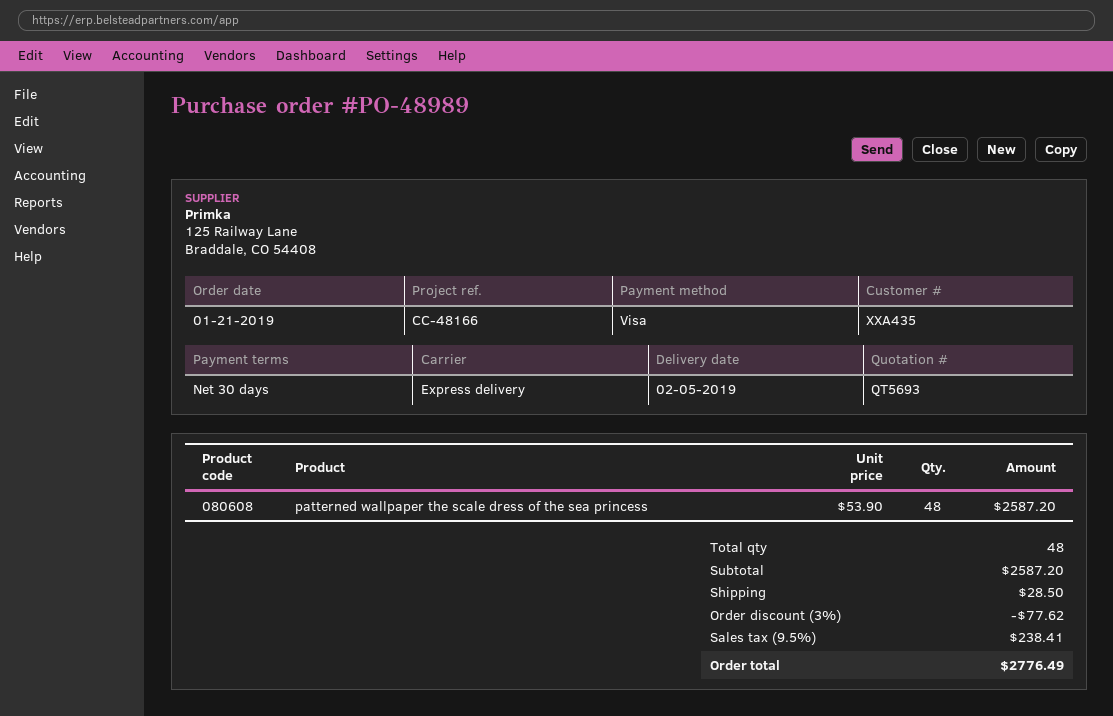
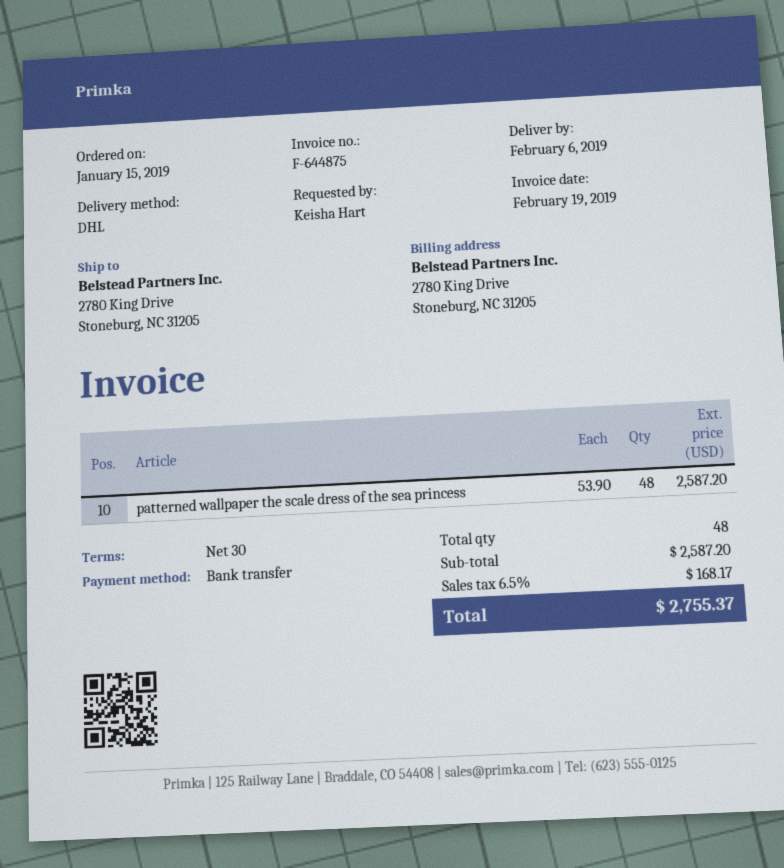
order date: 2019-01-21 -> 2019-01-15
delivery date: 2019-02-05 -> 2019-02-06
payment method: Visa -> bank transfer
shipping method: express -> DHL
discount: 3% = 77.62 -> none
shipping: 28.50 -> none
tax: 9.5% = 238.41 -> 6.5% = 168.17
total: 2776.49 -> 2755.37

